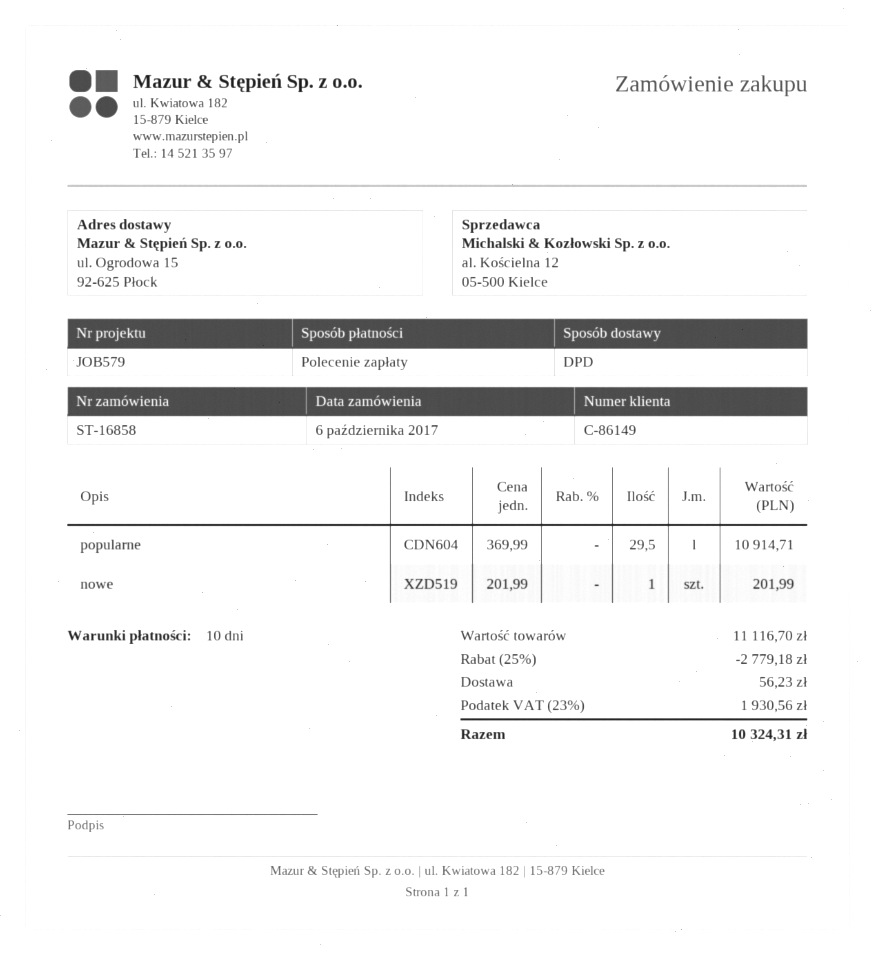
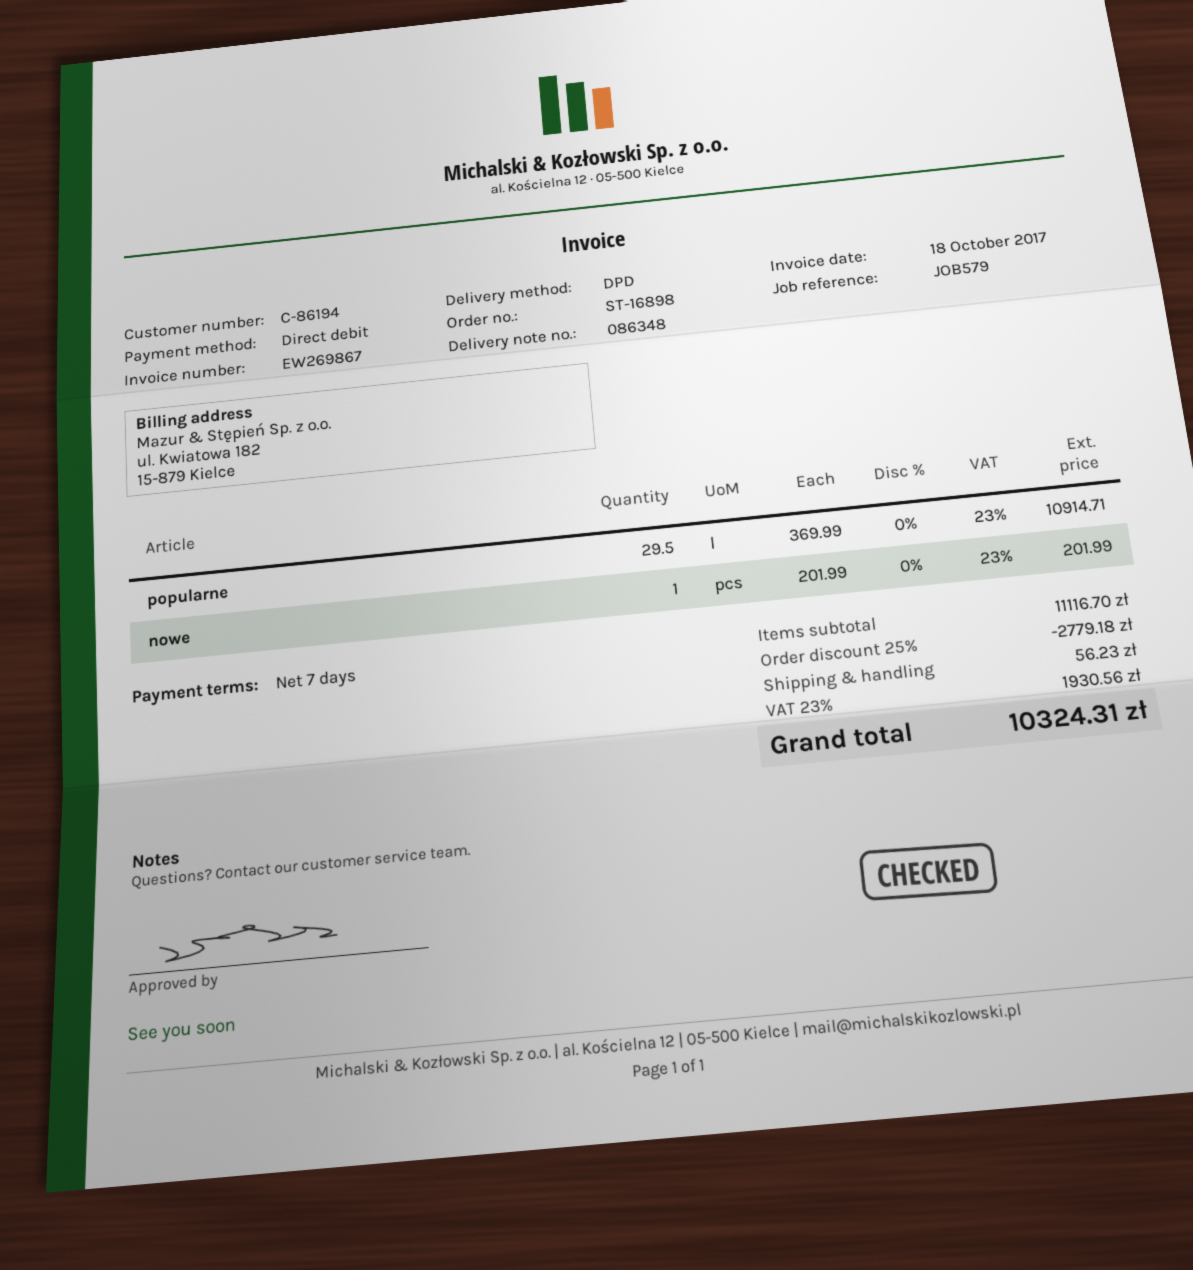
order number: ST-16858 -> ST-16898
payment terms: 10 days -> 7 days
customer number: C-86149 -> C-86194

